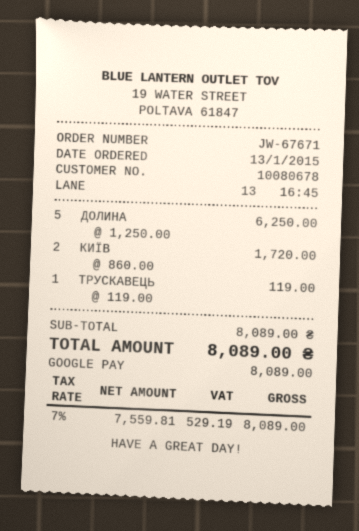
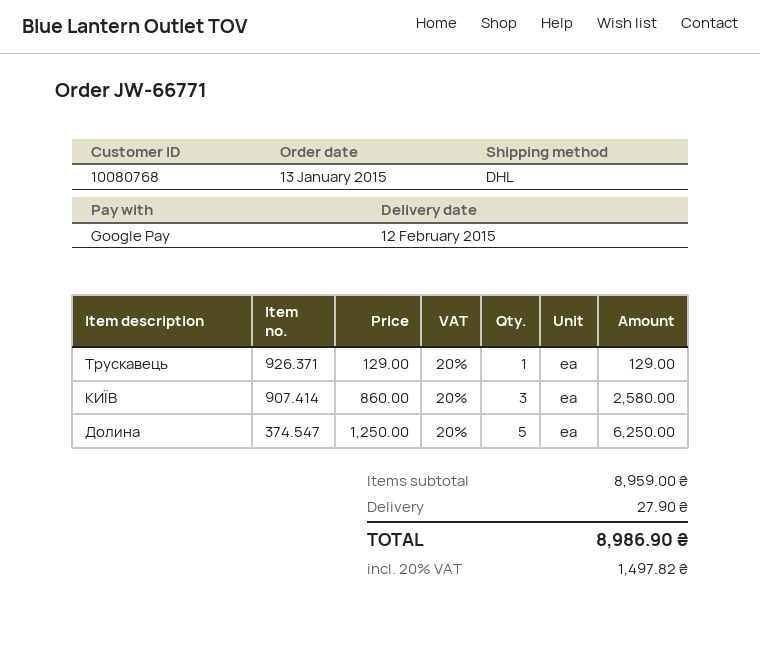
order number: JW-67671 -> JW-66771
customer number: 10080678 -> 10080768
КИЇВ: 2 x 860.00 = 1720.00 -> 3 x 860.00 = 2580.00
ТРУСКАВЕЦЬ: 1 x 119.00 = 119.00 -> 1 x 129.00 = 129.00
subtotal: 8089.00 -> 8959.00
shipping: none -> 27.90
tax: 7% = 529.19 -> 20% = 1497.82
total: 8089.00 -> 8986.90

